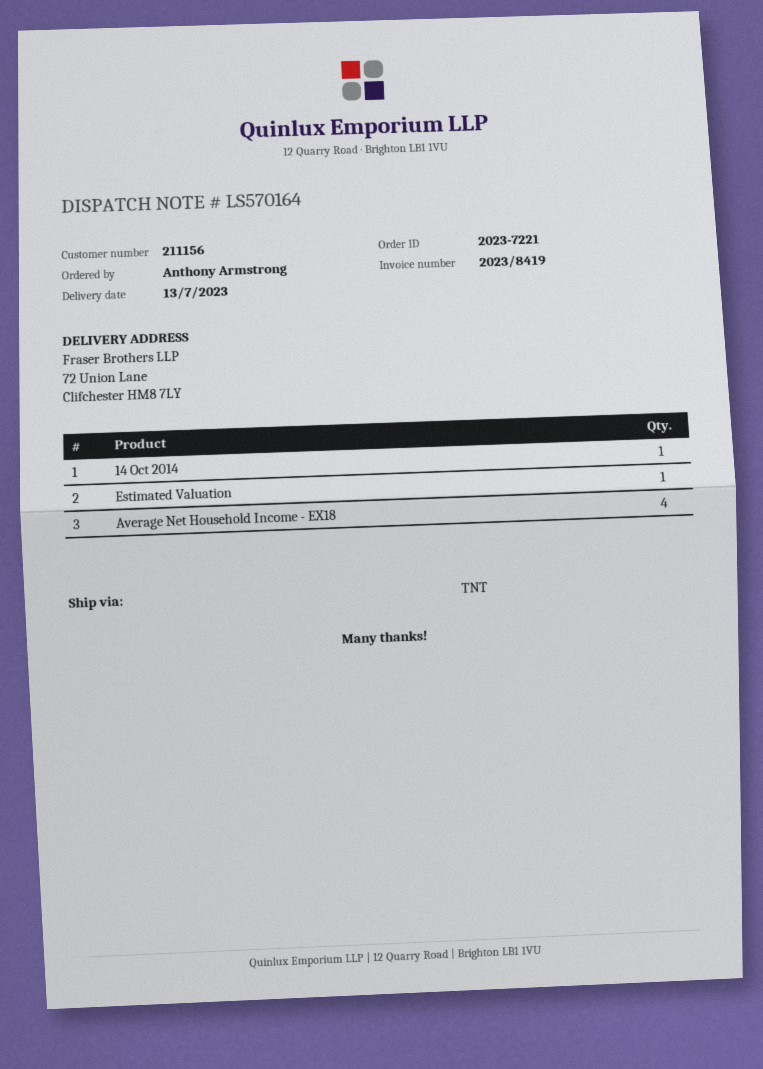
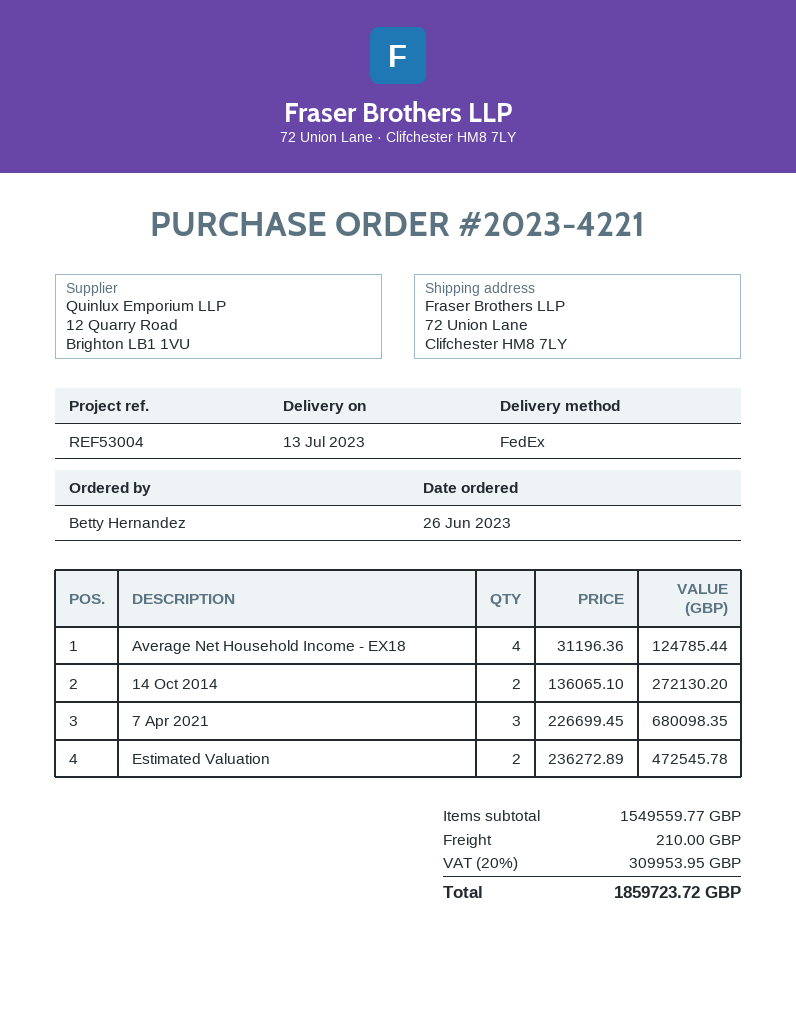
order number: 2023-7221 -> 2023-4221
ordered by: Anthony Armstrong -> Betty Hernandez
shipping method: TNT -> FedEx
14 Oct 2014: 1 -> 2
Estimated Valuation: 1 -> 2
7 Apr 2021: none -> 3

